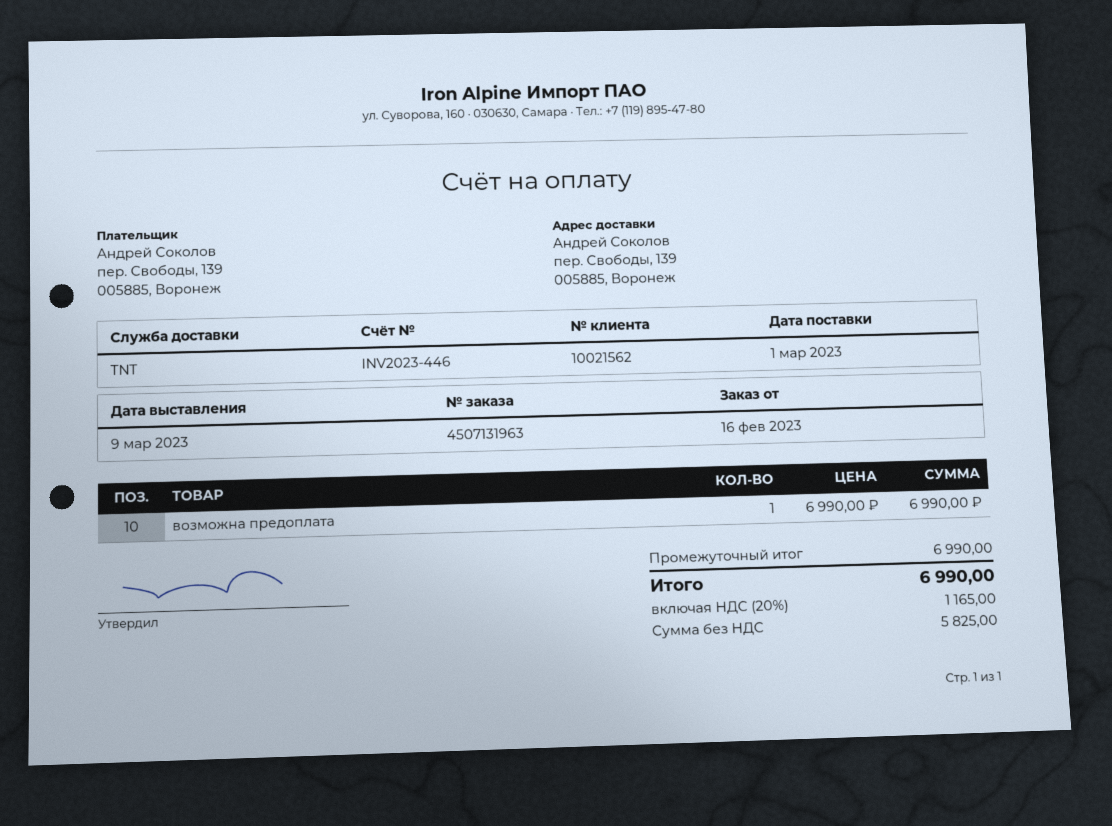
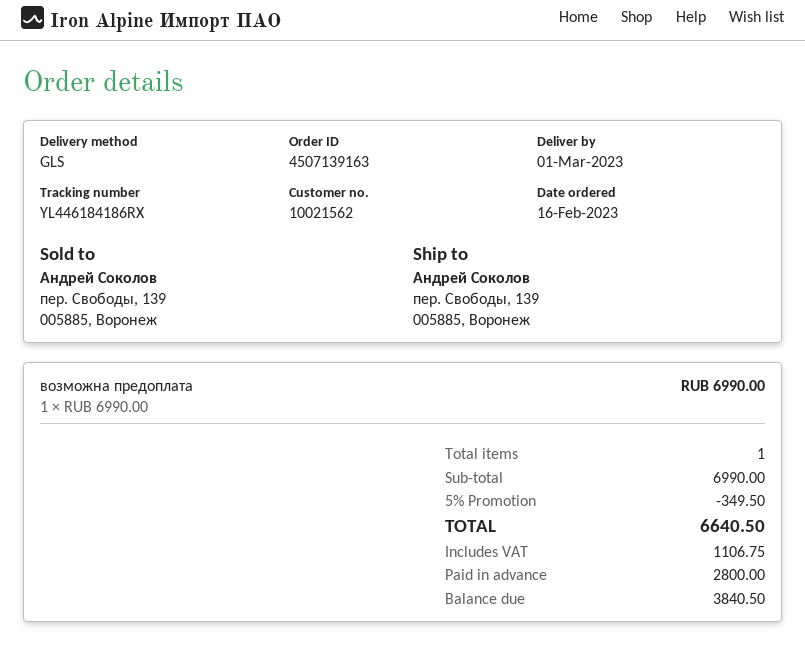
order number: 4507131963 -> 4507139163
shipping method: TNT -> GLS
discount: none -> 5% = 349.50
tax: 1165.00 -> 1106.75
total: 6990.00 -> 6640.50

